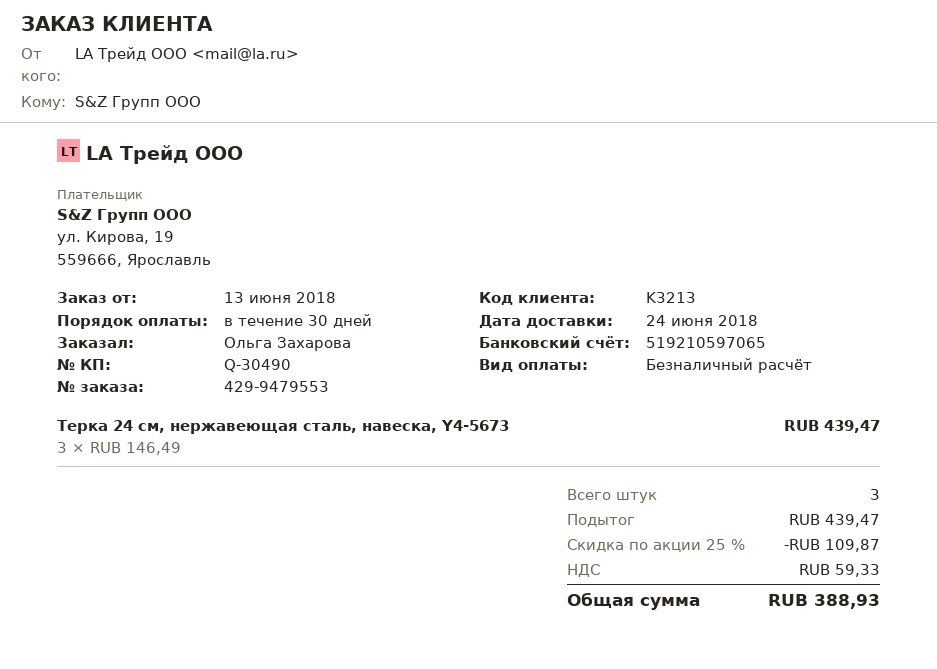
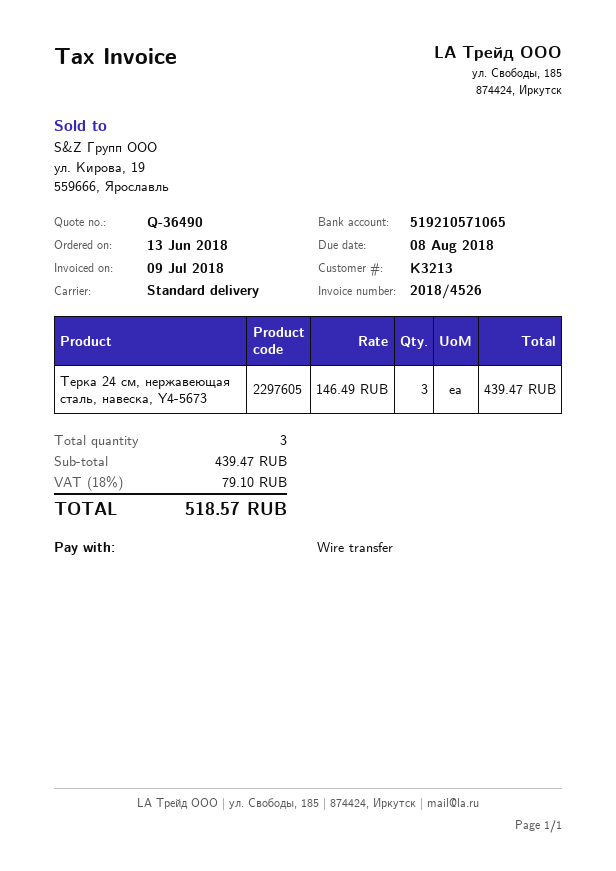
quote number: Q-30490 -> Q-36490
bank account: 519210597065 -> 519210571065
discount: 25% = 109.87 -> none
tax: 59.33 -> 79.10
total: 388.93 -> 518.57

